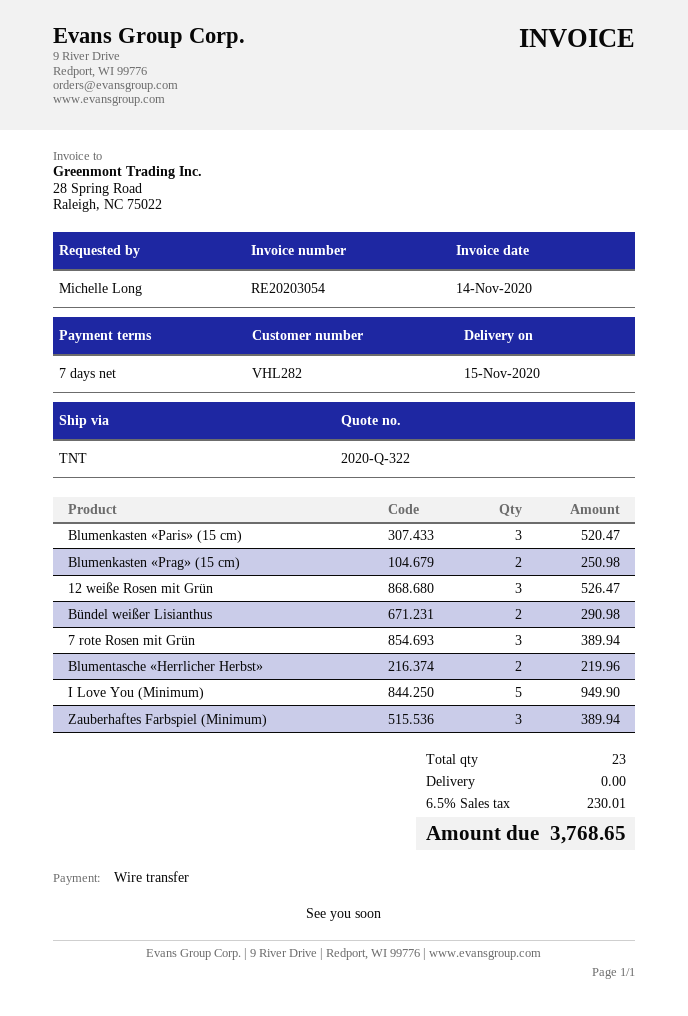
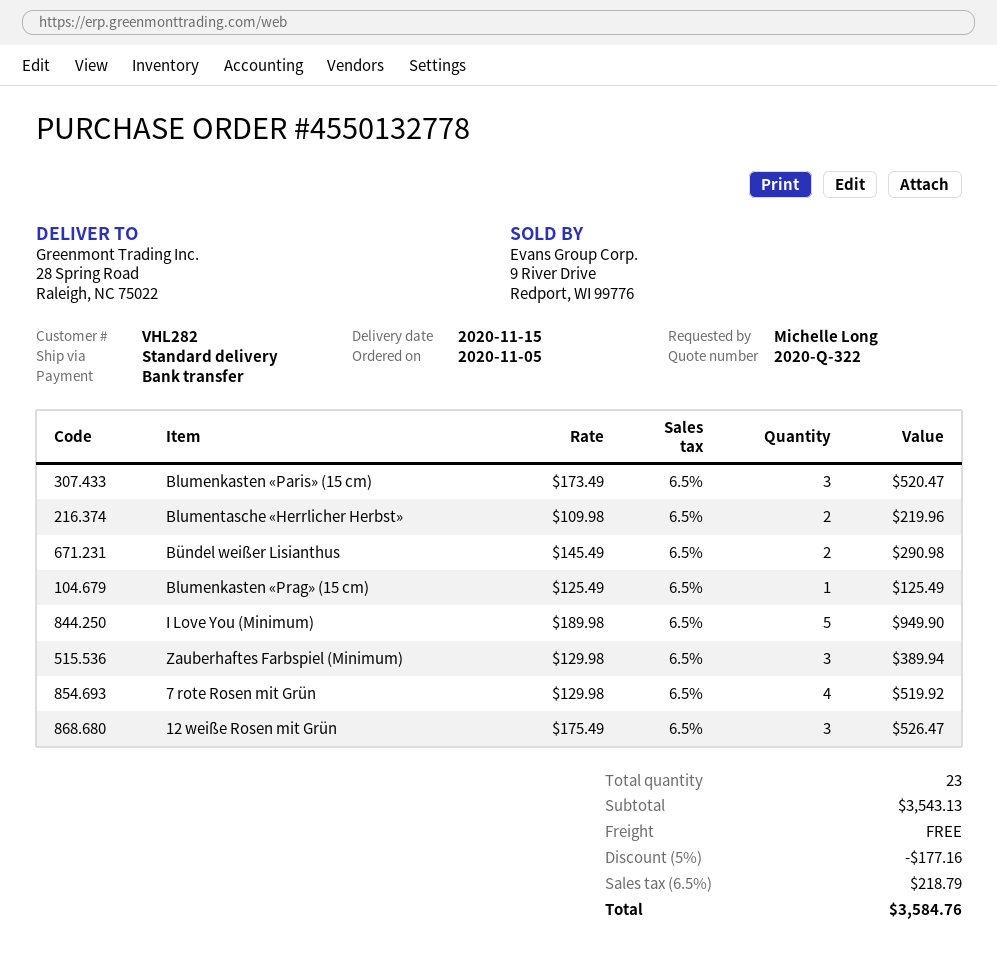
shipping method: TNT -> standard
Blumenkasten «Prag» (15 cm): 2 for 250.98 -> 1 for 125.49
7 rote Rosen mit Grün: 3 for 389.94 -> 4 for 519.92
discount: none -> 5% = 177.16
tax: 6.5% = 230.01 -> 6.5% = 218.79
total: 3768.65 -> 3584.76

